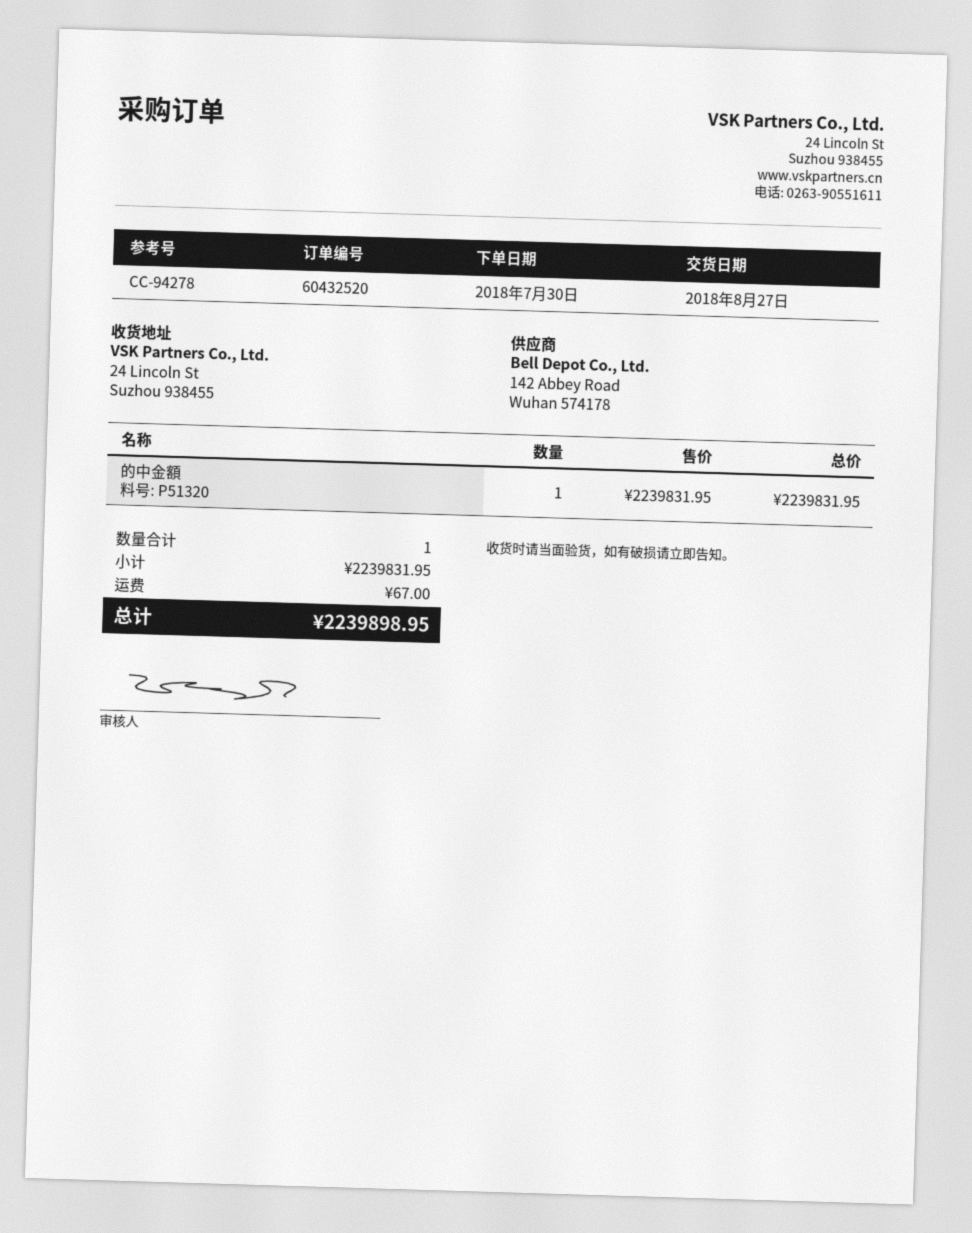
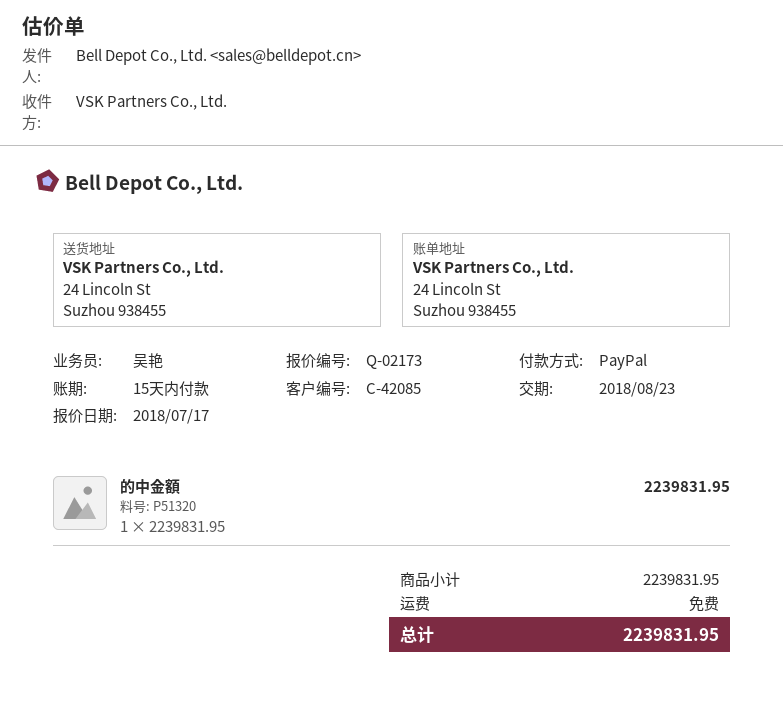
delivery date: 2018-08-27 -> 2018-08-23
shipping: 67.00 -> 0.00
total: 2239898.95 -> 2239831.95

